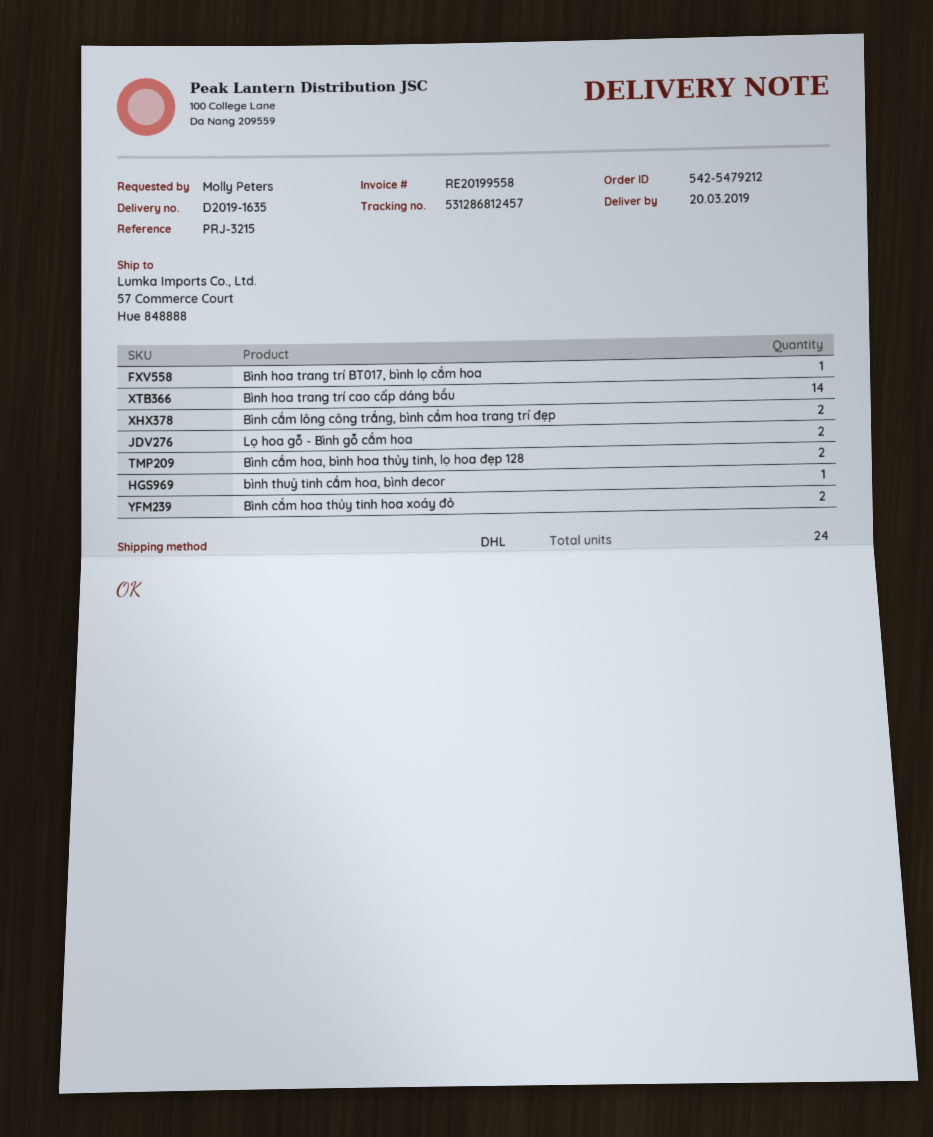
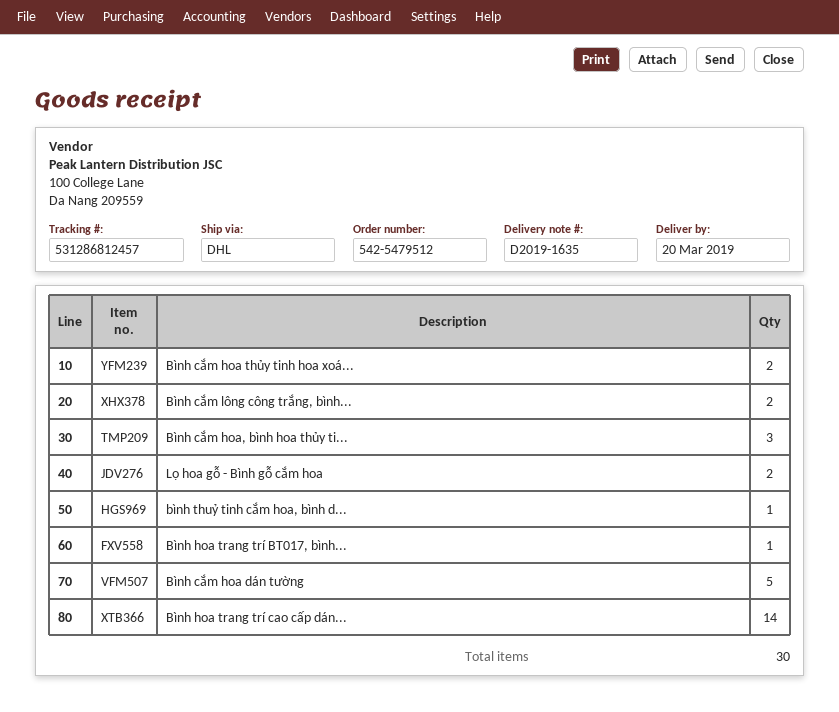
order number: 542-5479212 -> 542-5479512
Bình cắm hoa, bình hoa thủy tinh, lọ hoa đẹp 128: 2 -> 3
Bình cắm hoa dán tường: none -> 5
total quantity: 24 -> 30

